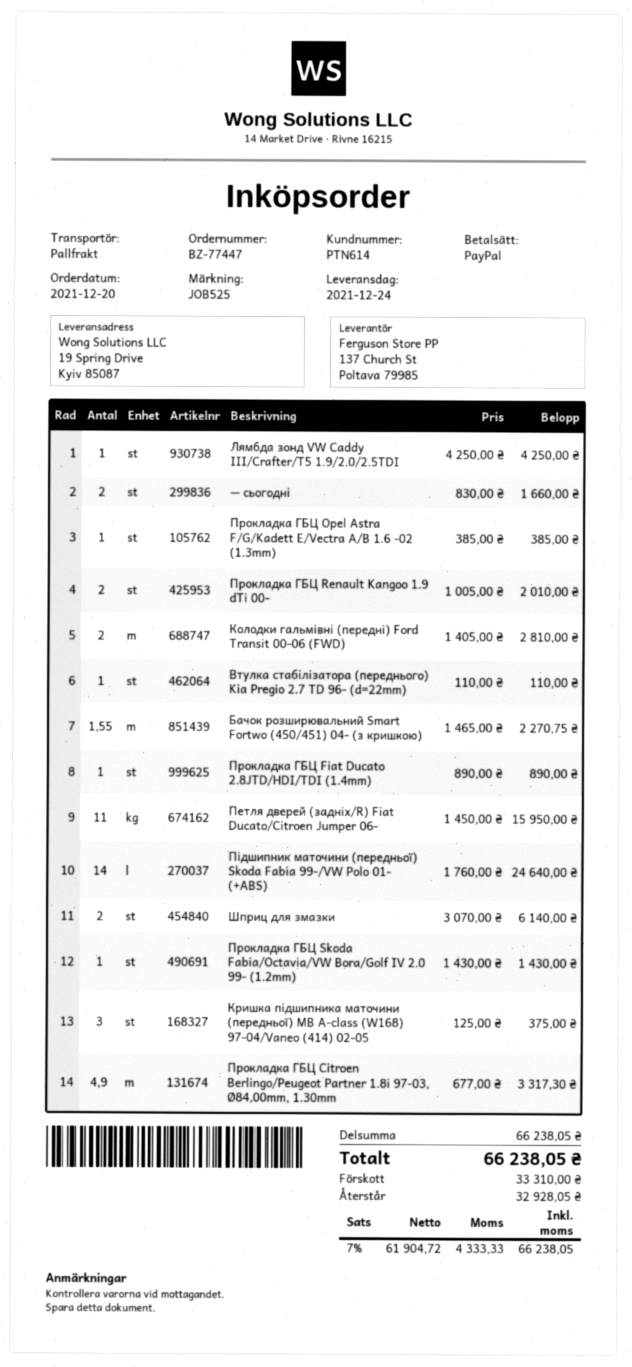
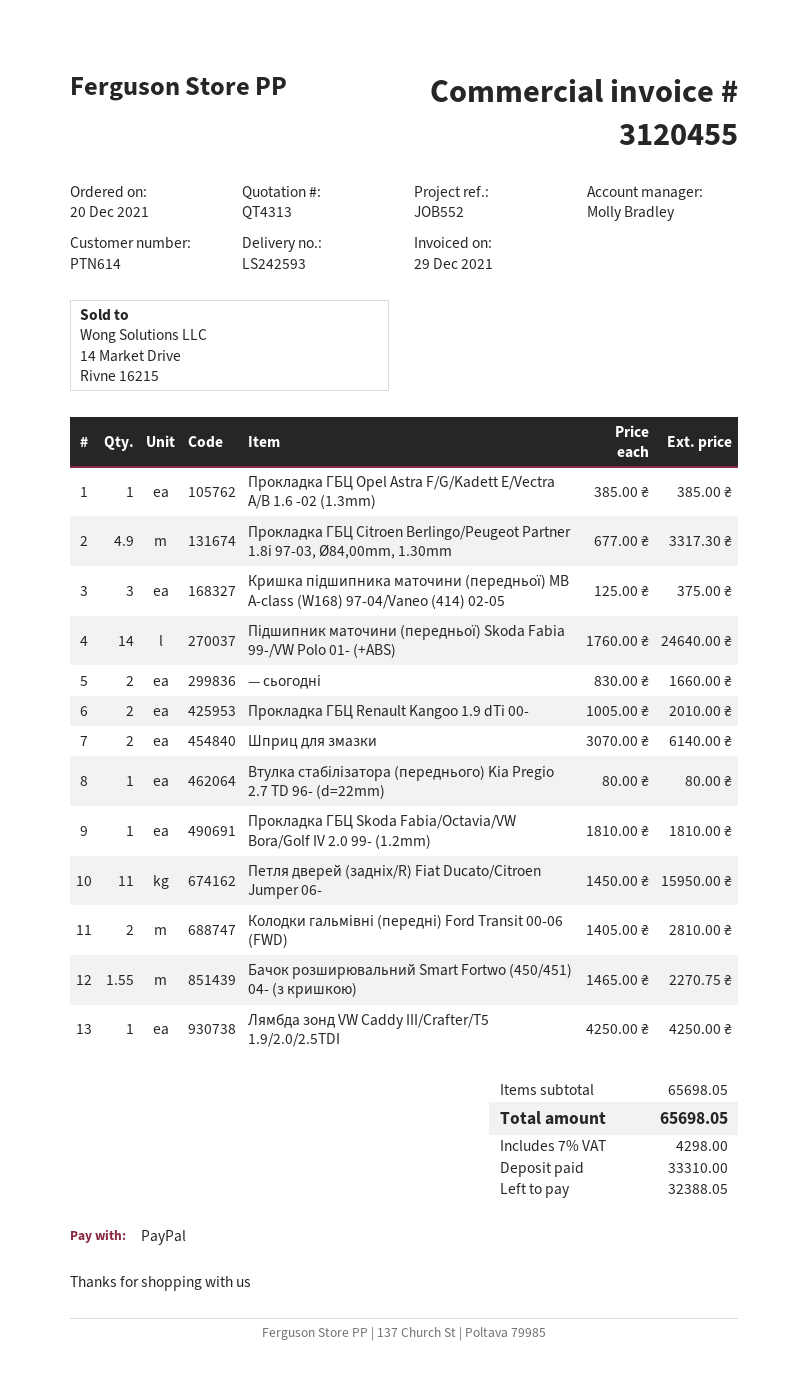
reference: JOB525 -> JOB552
Втулка стабілізатора (переднього) Kia Pregio 2.7 TD 96- (d=22mm): 1 x 110.00 = 110.00 -> 1 x 80.00 = 80.00
Прокладка ГБЦ Fiat Ducato 2.8JTD/HDI/TDI (1.4mm): 1 x 890.00 = 890.00 -> none
Прокладка ГБЦ Skoda Fabia/Octavia/VW Bora/Golf IV 2.0 99- (1.2mm): 1 x 1430.00 = 1430.00 -> 1 x 1810.00 = 1810.00
subtotal: 66238.05 -> 65698.05
tax: 7% = 4333.33 -> 7% = 4298.00
total: 66238.05 -> 65698.05
balance: 32928.05 -> 32388.05

